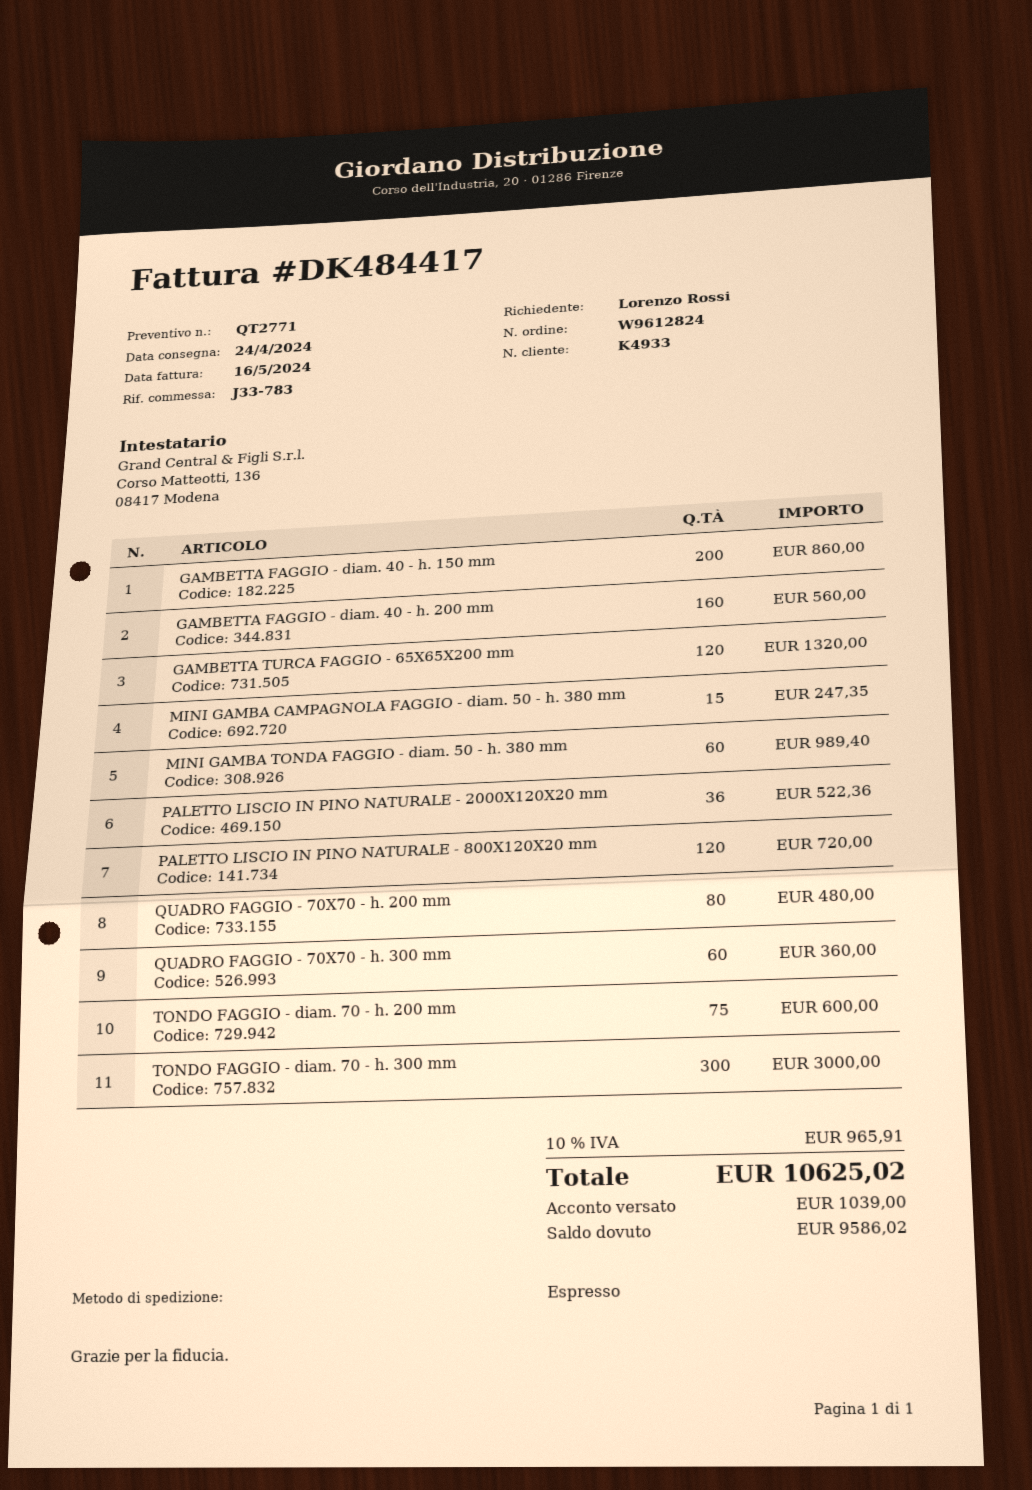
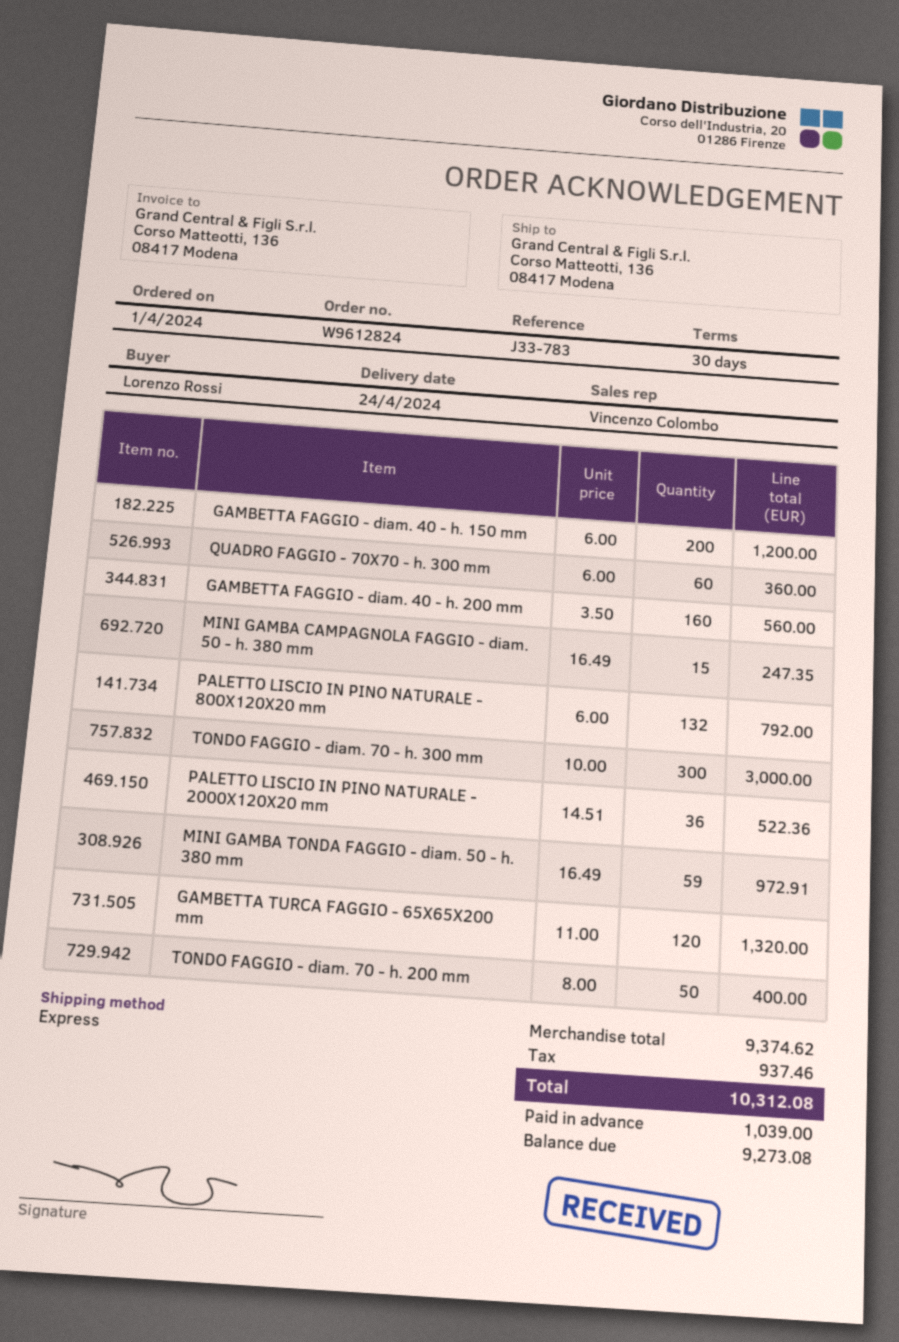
GAMBETTA FAGGIO - diam. 40 - h. 150 mm: 200 for 860.00 -> 200 for 1200.00
MINI GAMBA TONDA FAGGIO - diam. 50 - h. 380 mm: 60 for 989.40 -> 59 for 972.91
PALETTO LISCIO IN PINO NATURALE - 800X120X20 mm: 120 for 720.00 -> 132 for 792.00
QUADRO FAGGIO - 70X70 - h. 200 mm: 80 for 480.00 -> none
TONDO FAGGIO - diam. 70 - h. 200 mm: 75 for 600.00 -> 50 for 400.00
tax: 965.91 -> 937.46
total: 10625.02 -> 10312.08
balance: 9586.02 -> 9273.08

